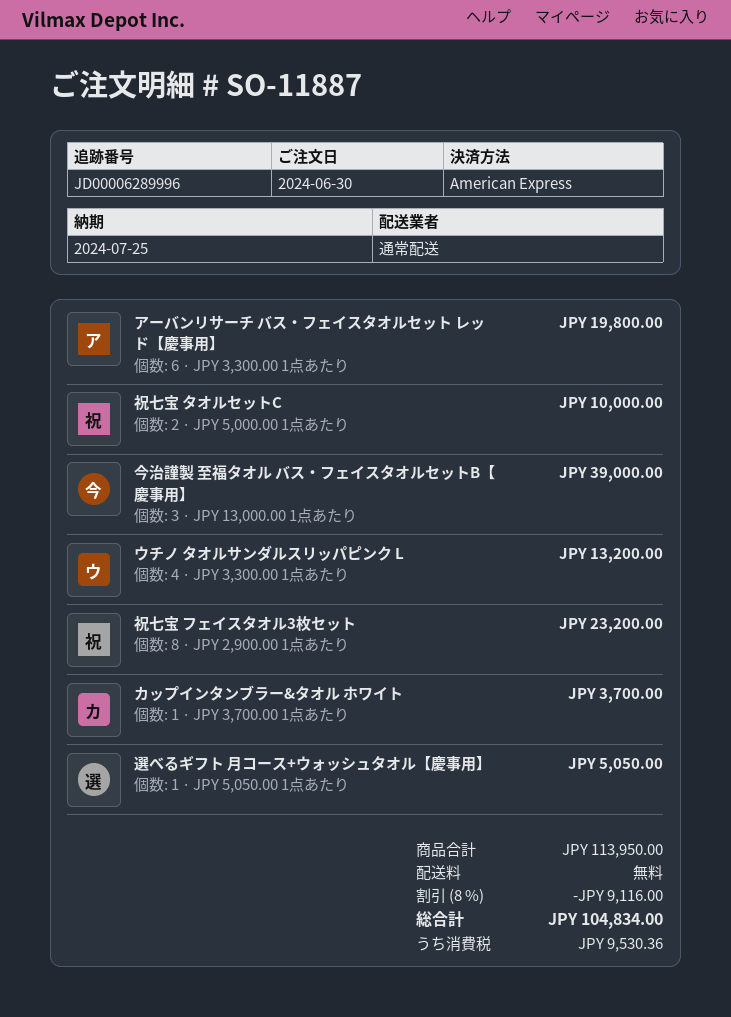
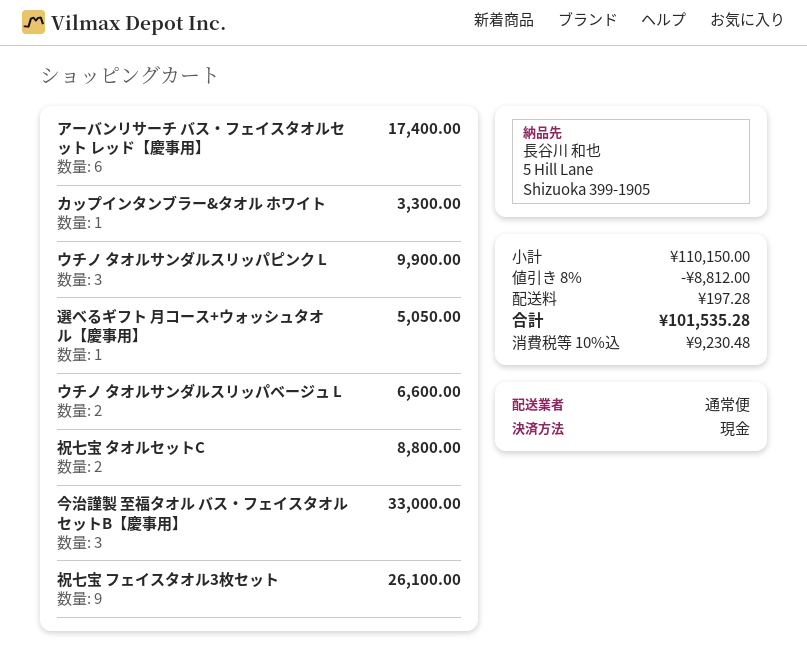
payment method: American Express -> cash
アーバンリサーチ バス・フェイスタオルセット レッド【慶事用】: 6 for 19800.00 -> 6 for 17400.00
祝七宝 タオルセットC: 2 for 10000.00 -> 2 for 8800.00
今治謹製 至福タオル バス・フェイスタオルセットB【慶事用】: 3 for 39000.00 -> 3 for 33000.00
ウチノ タオルサンダルスリッパピンク L: 4 for 13200.00 -> 3 for 9900.00
祝七宝 フェイスタオル3枚セット: 8 for 23200.00 -> 9 for 26100.00
カップインタンブラー&タオル ホワイト: 1 for 3700.00 -> 1 for 3300.00
ウチノ タオルサンダルスリッパベージュ L: none -> 2 for 6600.00
subtotal: 113950.00 -> 110150.00
discount: 8% = 9116.00 -> 8% = 8812.00
shipping: 0.00 -> 197.28
tax: 9530.36 -> 9230.48
total: 104834.00 -> 101535.28

